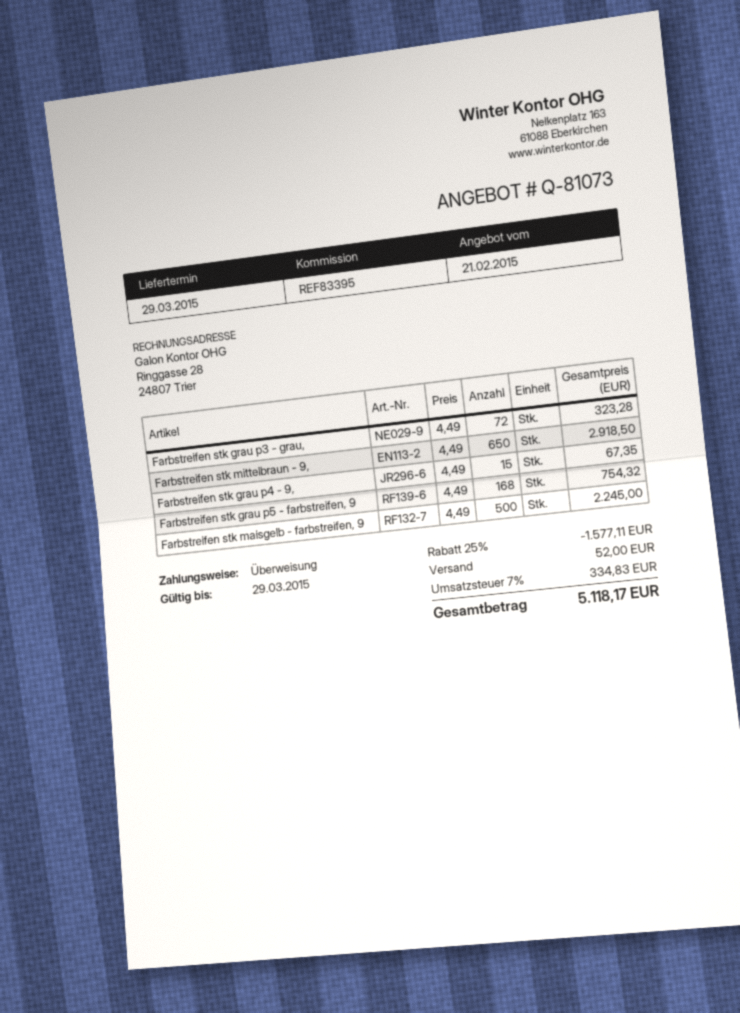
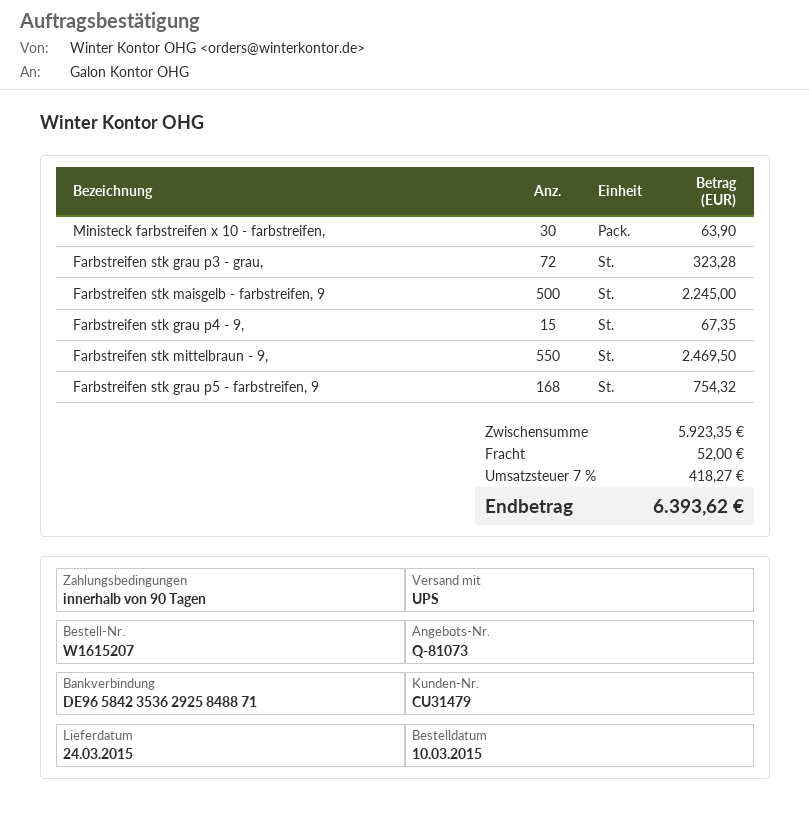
delivery date: 2015-03-29 -> 2015-03-24
Farbstreifen stk mittelbraun - 9,: 650 for 2918.50 -> 550 for 2469.50
Ministeck farbstreifen x 10 - farbstreifen,: none -> 30 for 63.90
discount: 25% = 1577.11 -> none
tax: 7% = 334.83 -> 7% = 418.27
total: 5118.17 -> 6393.62

